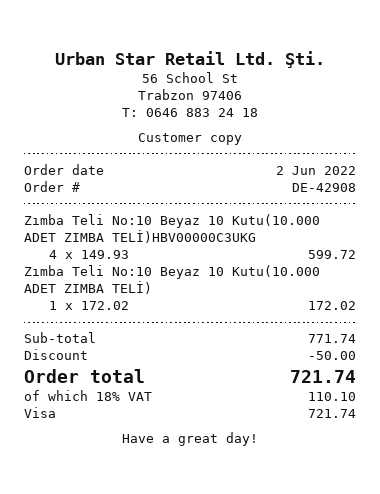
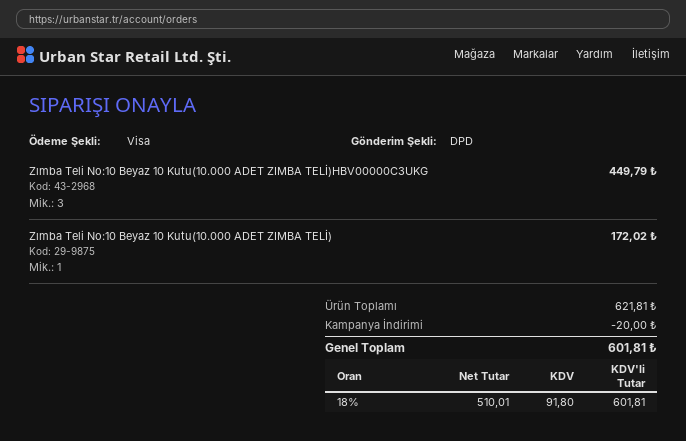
Zımba Teli No:10 Beyaz 10 Kutu(10.000 ADET ZIMBA TELİ)HBV00000C3UKG: 4 for 599.72 -> 3 for 449.79
subtotal: 771.74 -> 621.81
discount: 50.00 -> 20.00
tax: 18% = 110.10 -> 18% = 91.80
total: 721.74 -> 601.81

